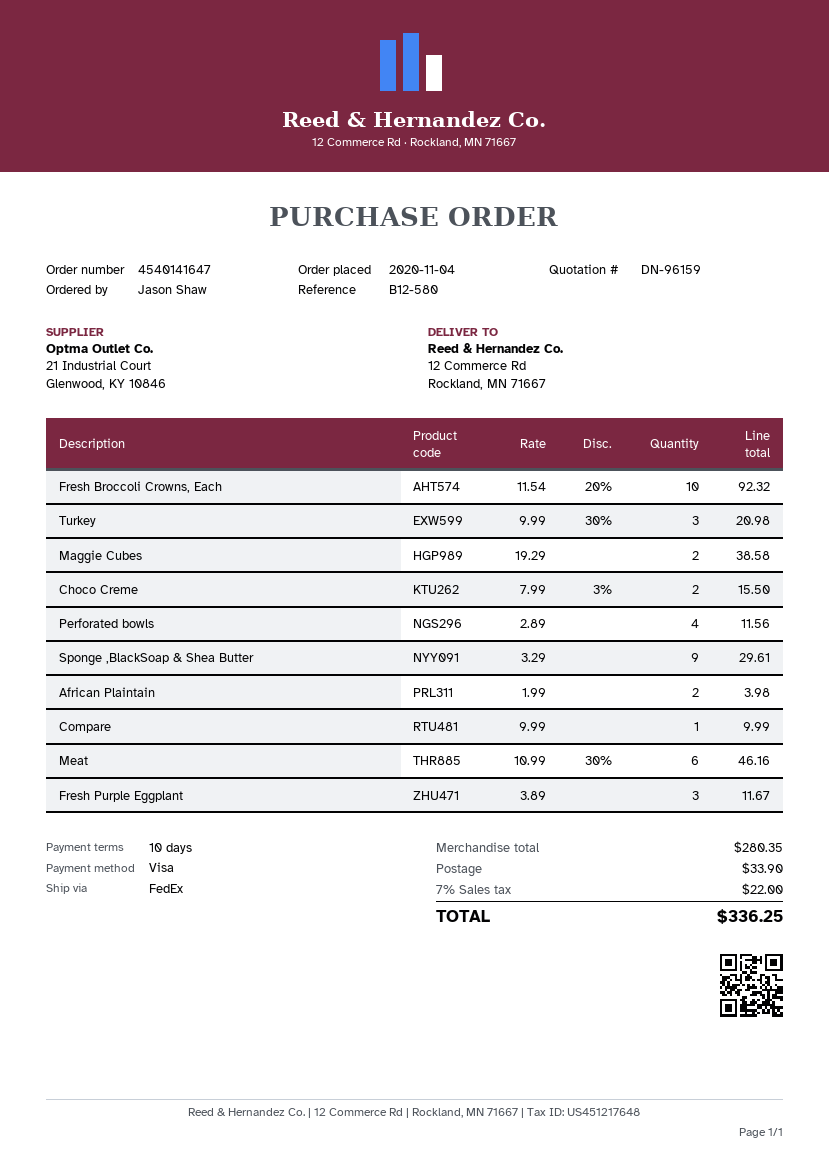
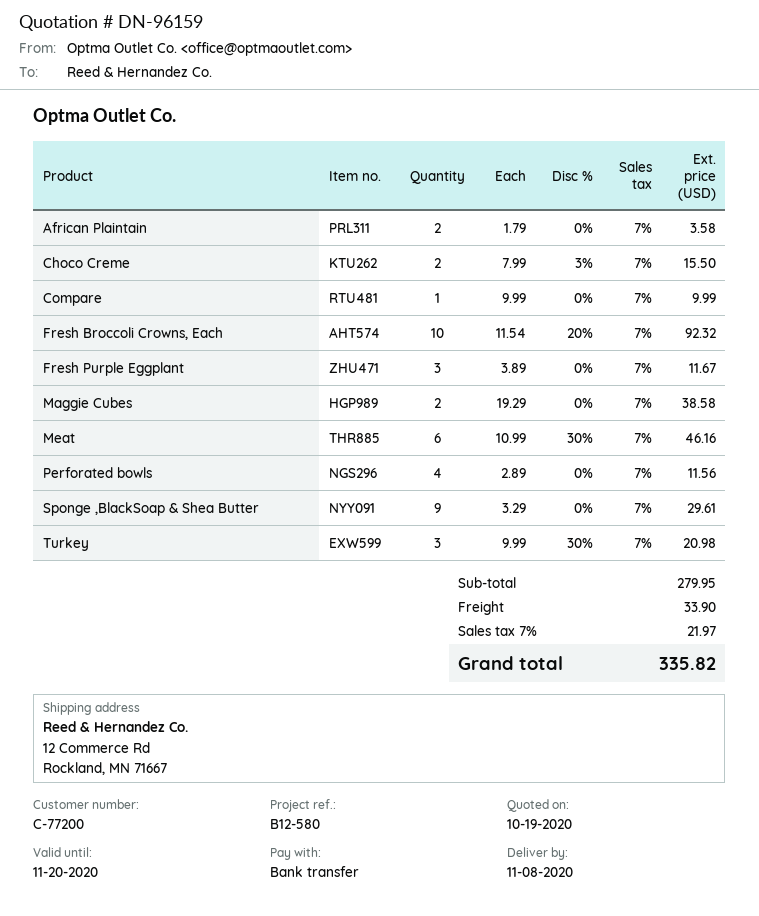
payment method: Visa -> bank transfer
African Plaintain: 2 x 1.99 = 3.98 -> 2 x 1.79 = 3.58
subtotal: 280.35 -> 279.95
tax: 7% = 22.00 -> 7% = 21.97
total: 336.25 -> 335.82

